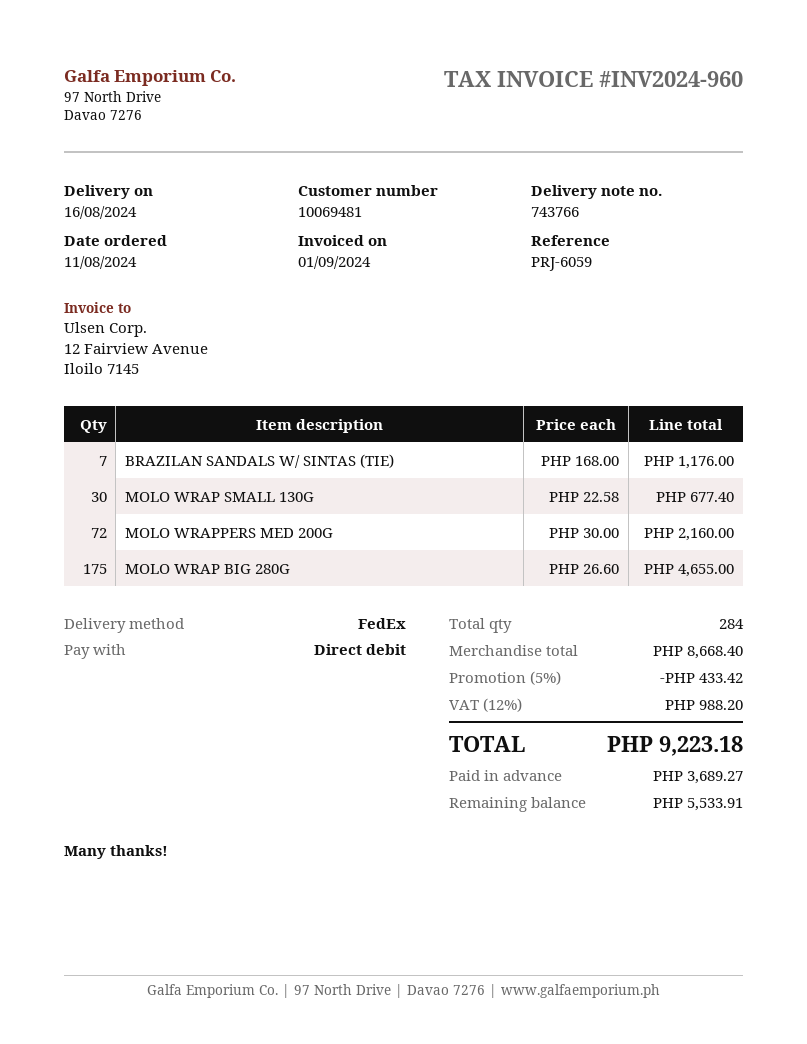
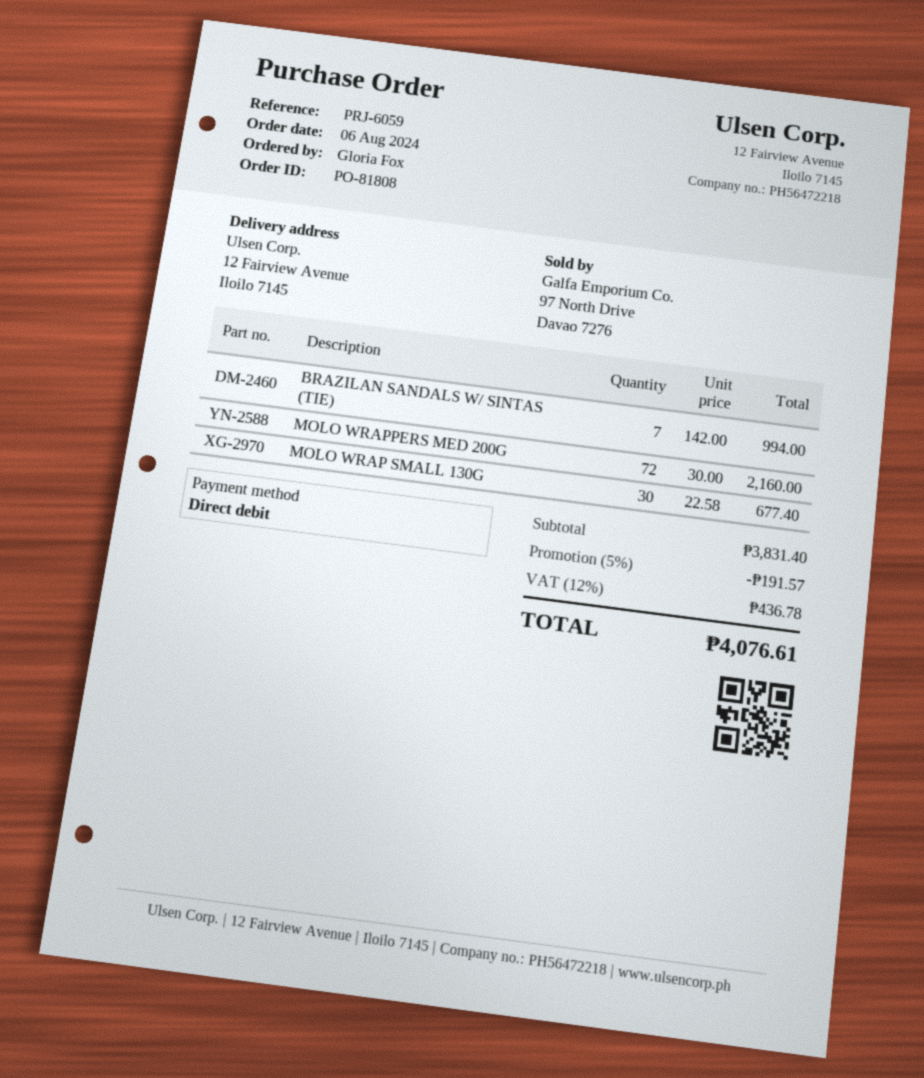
order date: 2024-08-11 -> 2024-08-06
BRAZILAN SANDALS W/ SINTAS (TIE): 7 x 168.00 = 1176.00 -> 7 x 142.00 = 994.00
MOLO WRAP BIG 280G: 175 x 26.60 = 4655.00 -> none
subtotal: 8668.40 -> 3831.40
discount: 5% = 433.42 -> 5% = 191.57
tax: 12% = 988.20 -> 12% = 436.78
total: 9223.18 -> 4076.61

